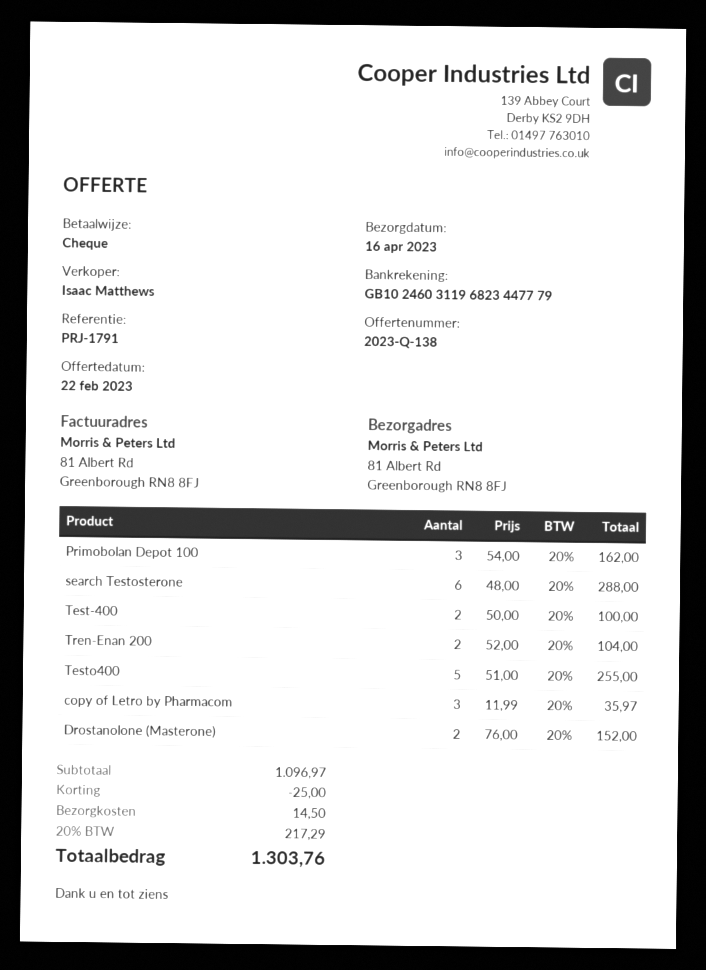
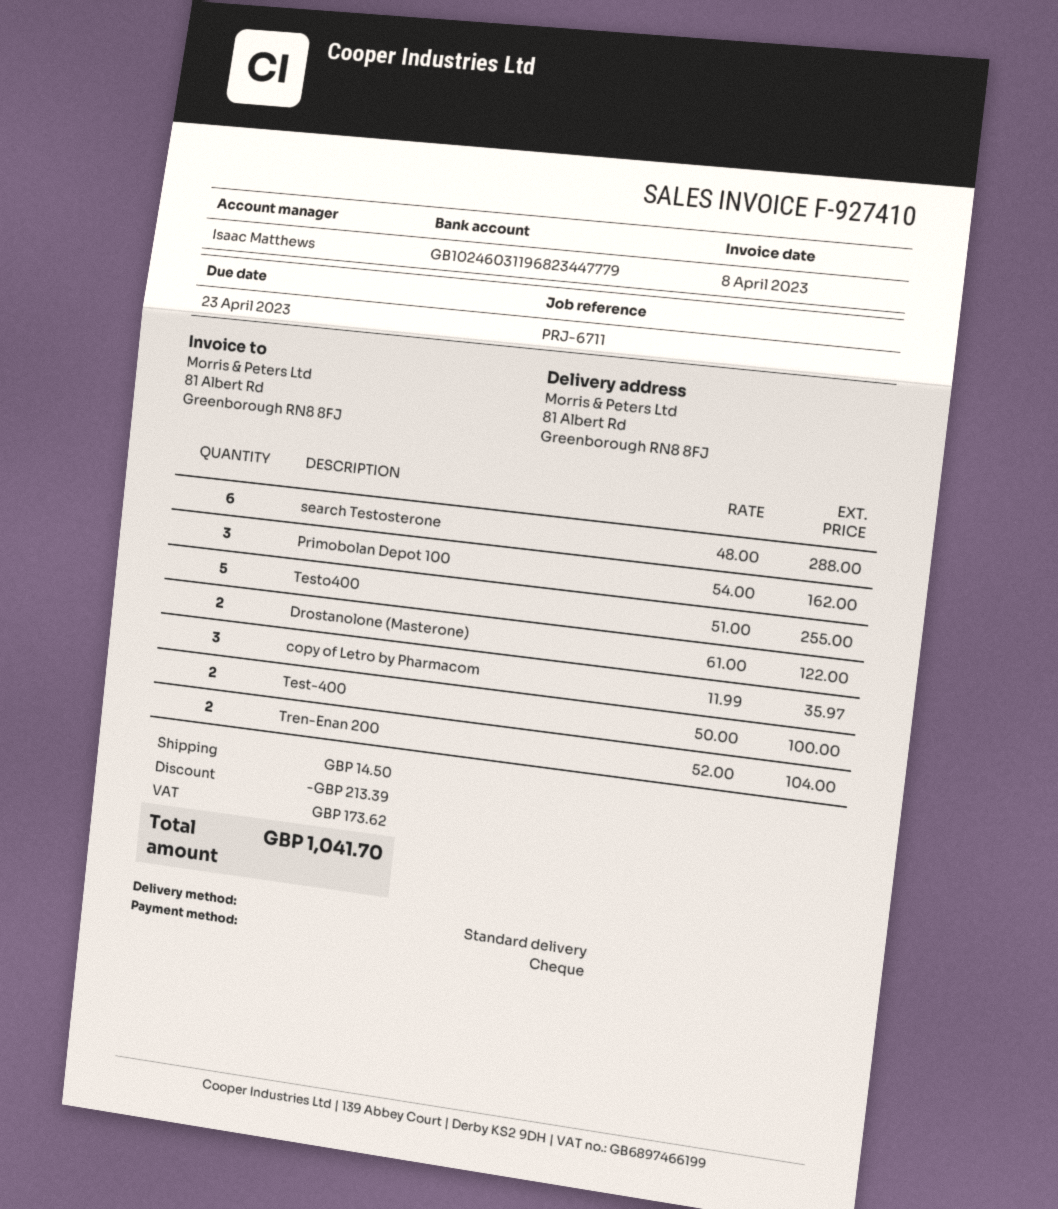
reference: PRJ-1791 -> PRJ-6711
Drostanolone (Masterone): 2 x 76.00 = 152.00 -> 2 x 61.00 = 122.00
discount: 25.00 -> 213.39
tax: 217.29 -> 173.62
total: 1303.76 -> 1041.70

